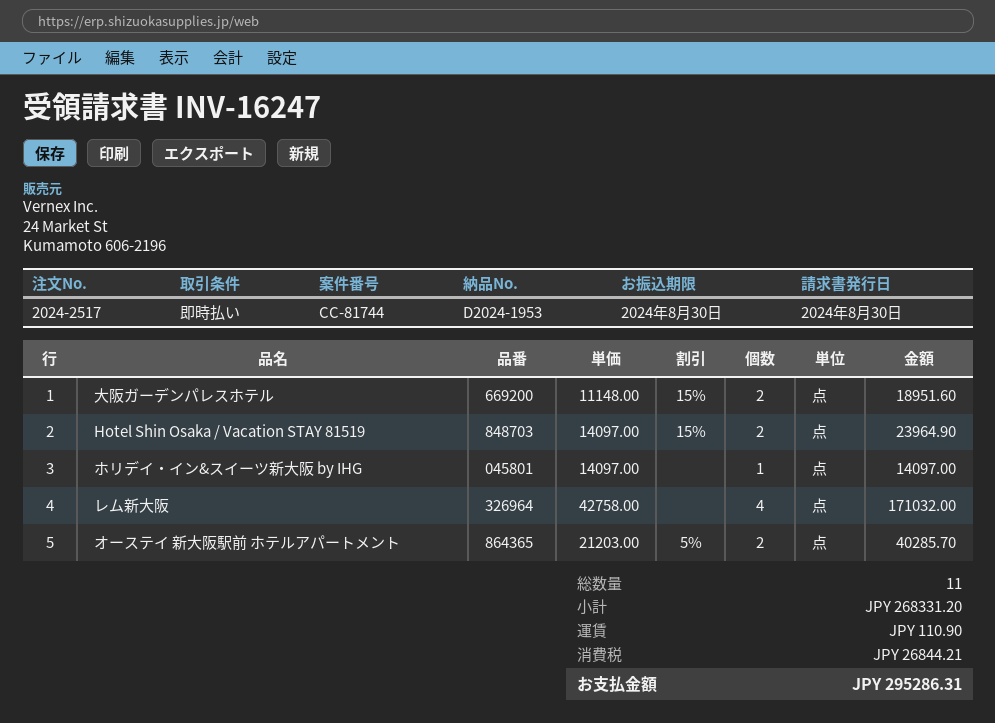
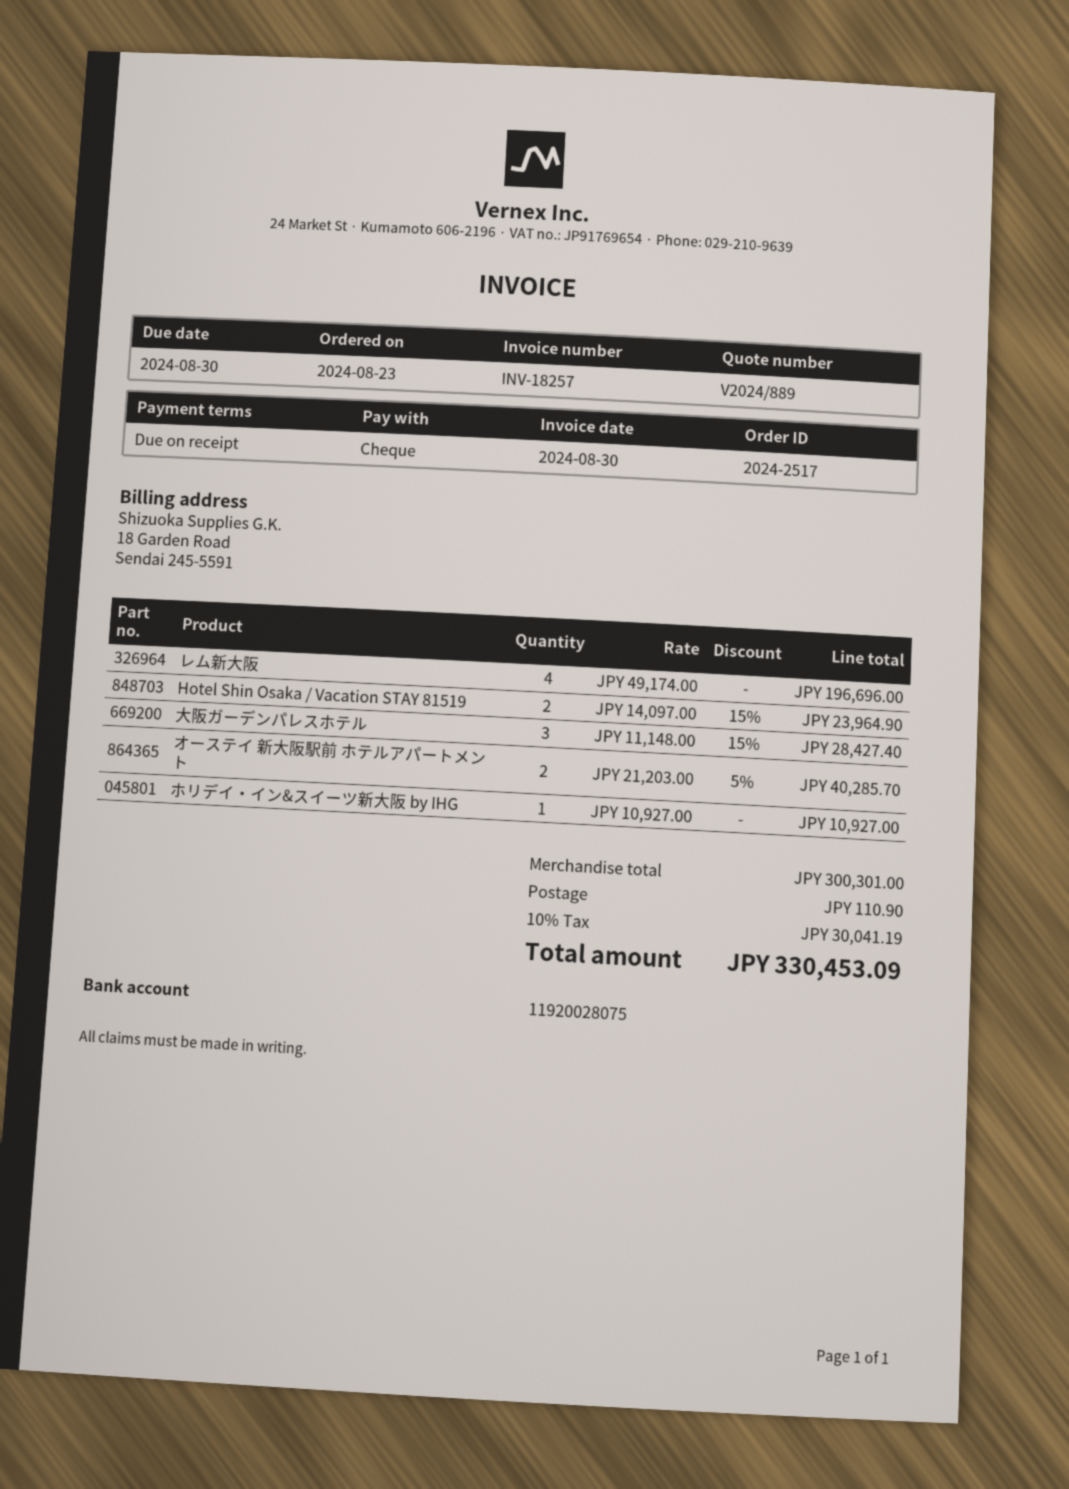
invoice number: INV-16247 -> INV-18257
大阪ガーデンパレスホテル: 2 x 11148.00 - 15% = 18951.60 -> 3 x 11148.00 - 15% = 28427.40
ホリデイ・イン&スイーツ新大阪 by IHG: 1 x 14097.00 = 14097.00 -> 1 x 10927.00 = 10927.00
レム新大阪: 4 x 42758.00 = 171032.00 -> 4 x 49174.00 = 196696.00
subtotal: 268331.20 -> 300301.00
tax: 26844.21 -> 30041.19
total: 295286.31 -> 330453.09

